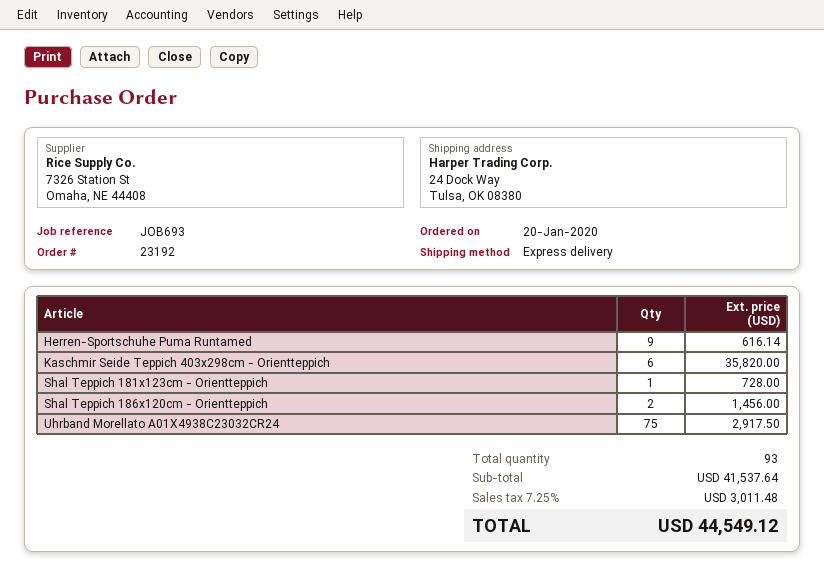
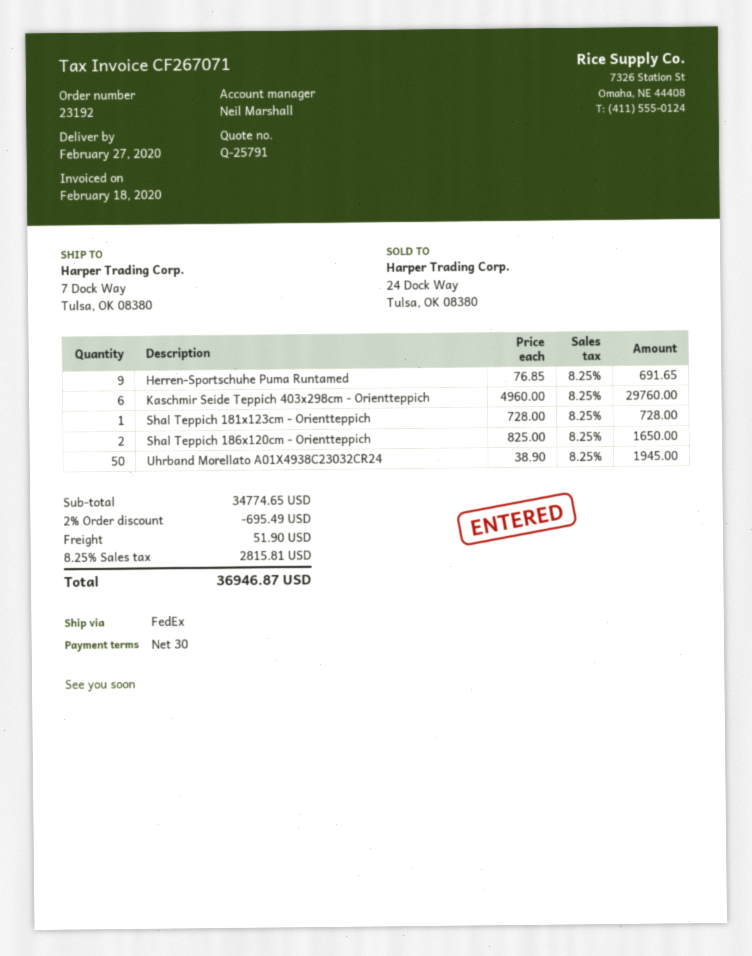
shipping method: express -> FedEx
ship to: 24 Dock Way, Tulsa, OK 08380 -> 7 Dock Way, Tulsa, OK 08380
Herren-Sportschuhe Puma Runtamed: 9 for 616.14 -> 9 for 691.65
Kaschmir Seide Teppich 403x298cm - Orientteppich: 6 for 35820.00 -> 6 for 29760.00
Shal Teppich 186x120cm - Orientteppich: 2 for 1456.00 -> 2 for 1650.00
Uhrband Morellato A01X4938C23032CR24: 75 for 2917.50 -> 50 for 1945.00
subtotal: 41537.64 -> 34774.65
discount: none -> 2% = 695.49
shipping: none -> 51.90
tax: 7.25% = 3011.48 -> 8.25% = 2815.81
total: 44549.12 -> 36946.87

